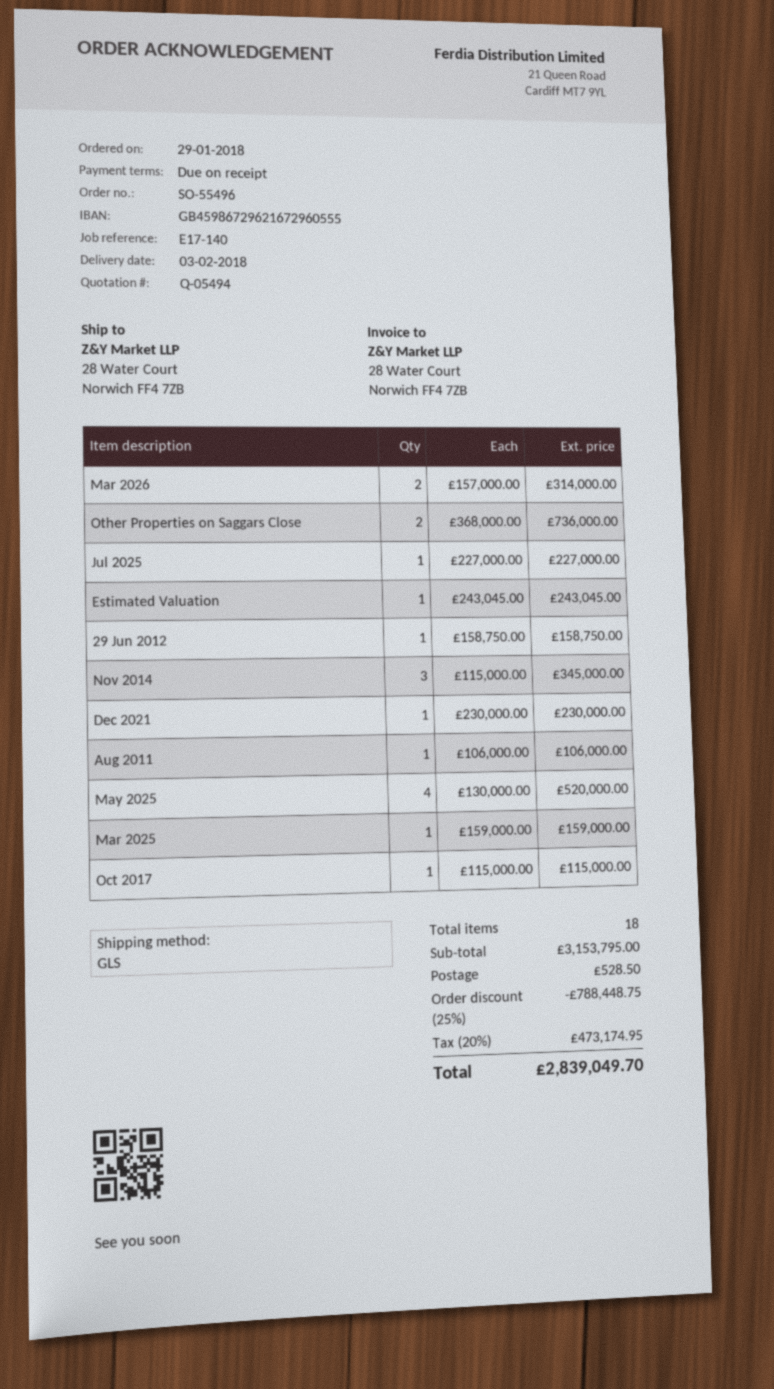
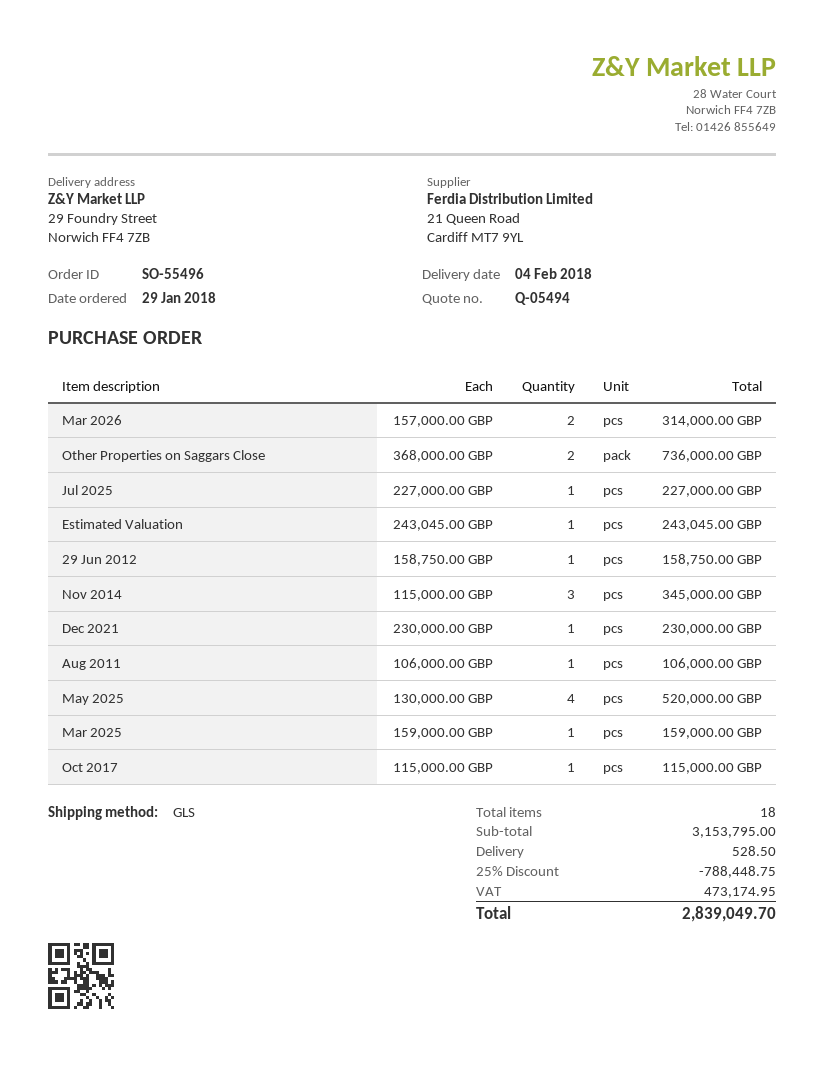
delivery date: 2018-02-03 -> 2018-02-04
ship to: 28 Water Court, Norwich FF4 7ZB -> 29 Foundry Street, Norwich FF4 7ZB

